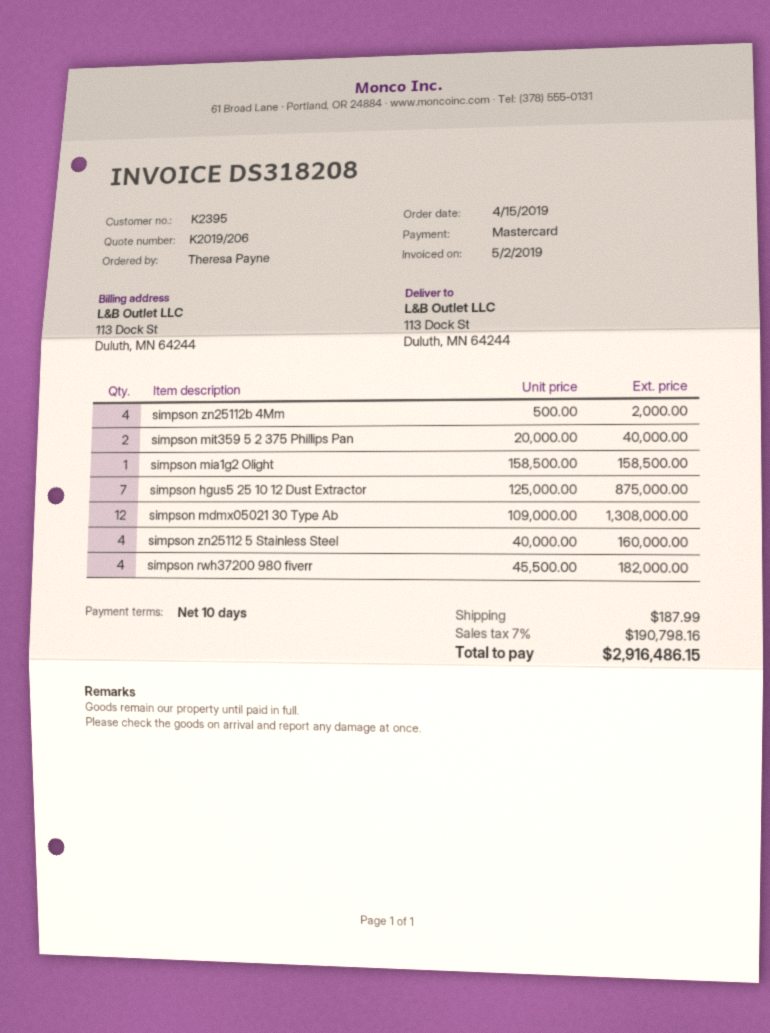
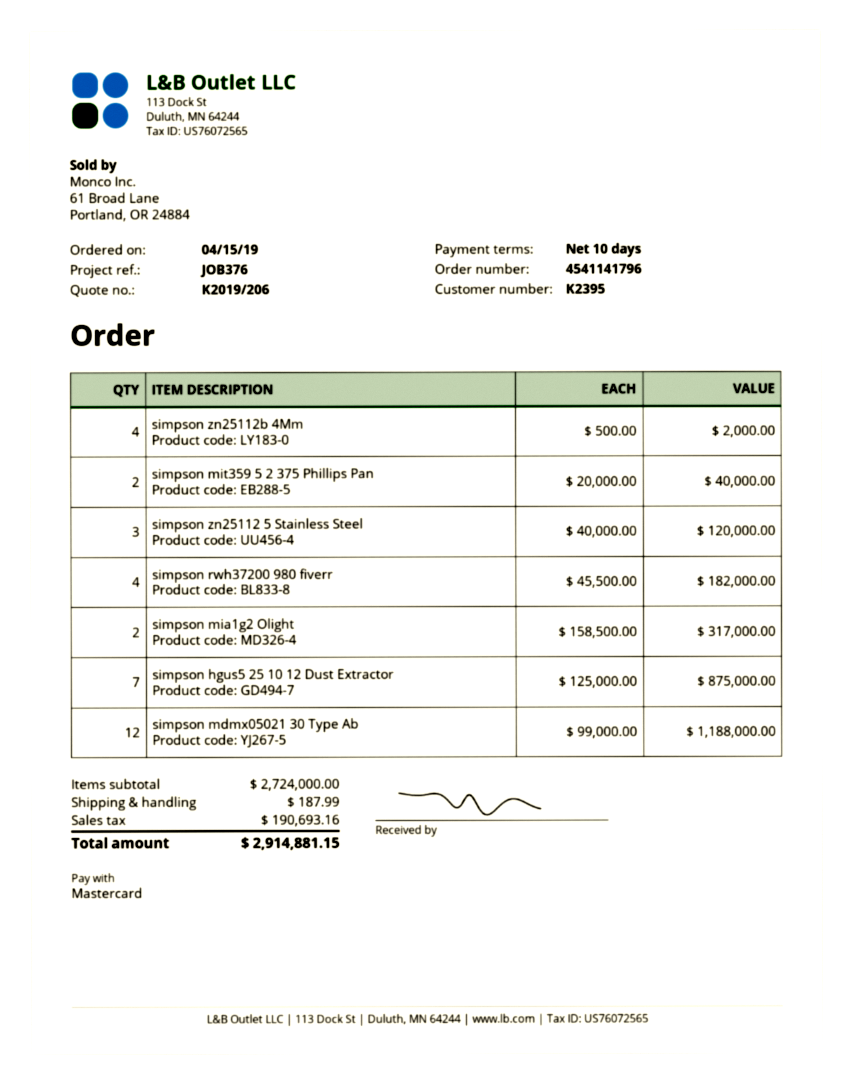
simpson mia1g2 Olight: 1 x 158500.00 = 158500.00 -> 2 x 158500.00 = 317000.00
simpson mdmx05021 30 Type Ab: 12 x 109000.00 = 1308000.00 -> 12 x 99000.00 = 1188000.00
simpson zn25112 5 Stainless Steel: 4 x 40000.00 = 160000.00 -> 3 x 40000.00 = 120000.00
tax: 190798.16 -> 190693.16
total: 2916486.15 -> 2914881.15

